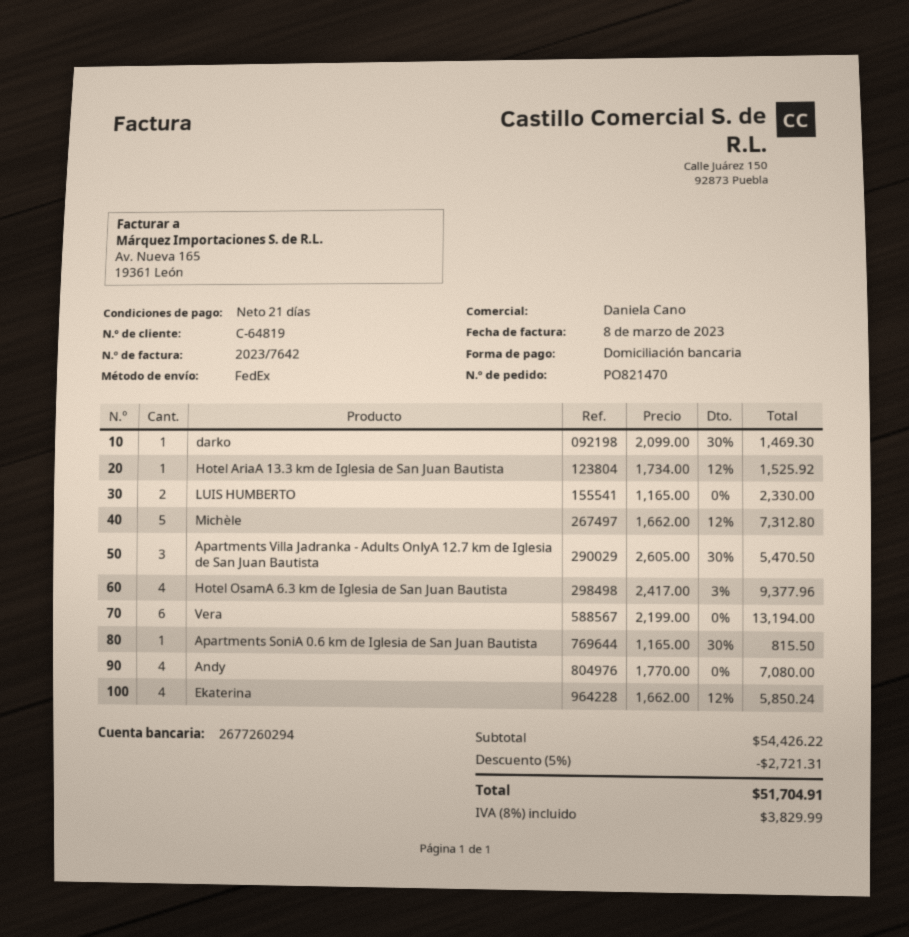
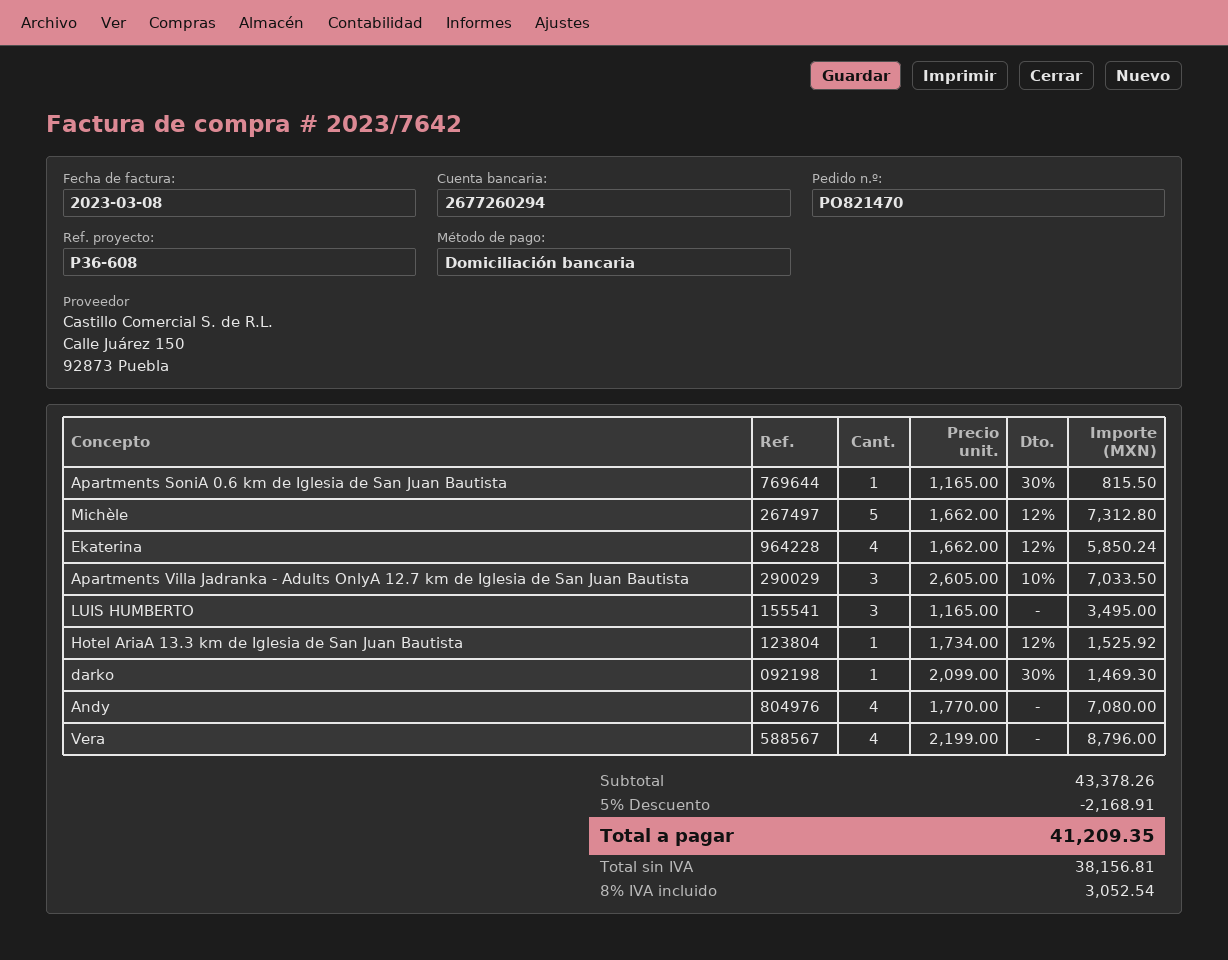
LUIS HUMBERTO: 2 x 1165.00 = 2330.00 -> 3 x 1165.00 = 3495.00
Apartments Villa Jadranka - Adults OnlyA 12.7 km de Iglesia de San Juan Bautista: 3 x 2605.00 - 30% = 5470.50 -> 3 x 2605.00 - 10% = 7033.50
Hotel OsamA 6.3 km de Iglesia de San Juan Bautista: 4 x 2417.00 - 3% = 9377.96 -> none
Vera: 6 x 2199.00 = 13194.00 -> 4 x 2199.00 = 8796.00
subtotal: 54426.22 -> 43378.26
discount: 5% = 2721.31 -> 5% = 2168.91
tax: 8% = 3829.99 -> 8% = 3052.54
total: 51704.91 -> 41209.35

